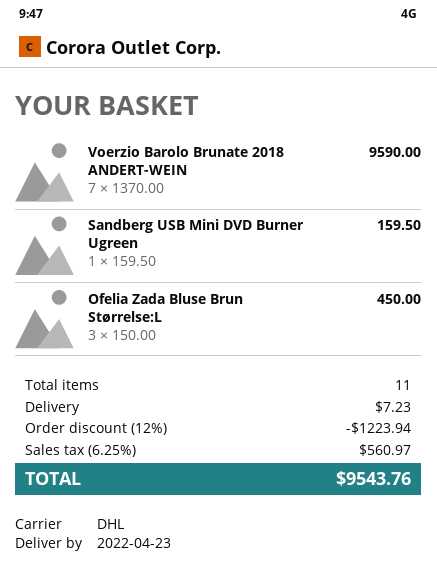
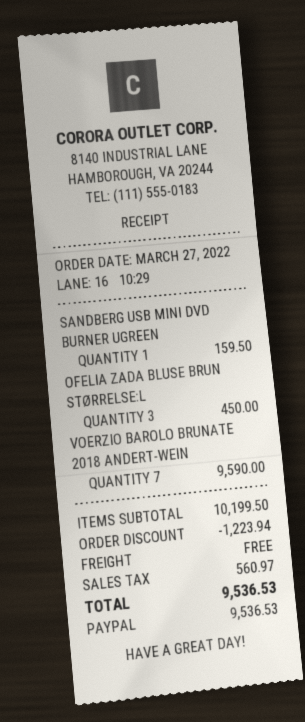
shipping: 7.23 -> 0.00
total: 9543.76 -> 9536.53

